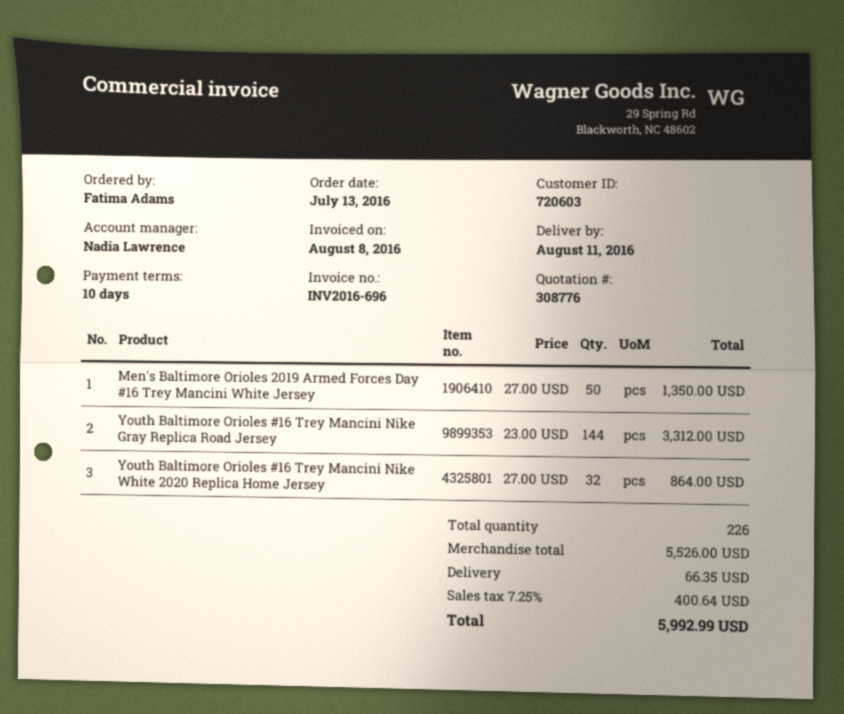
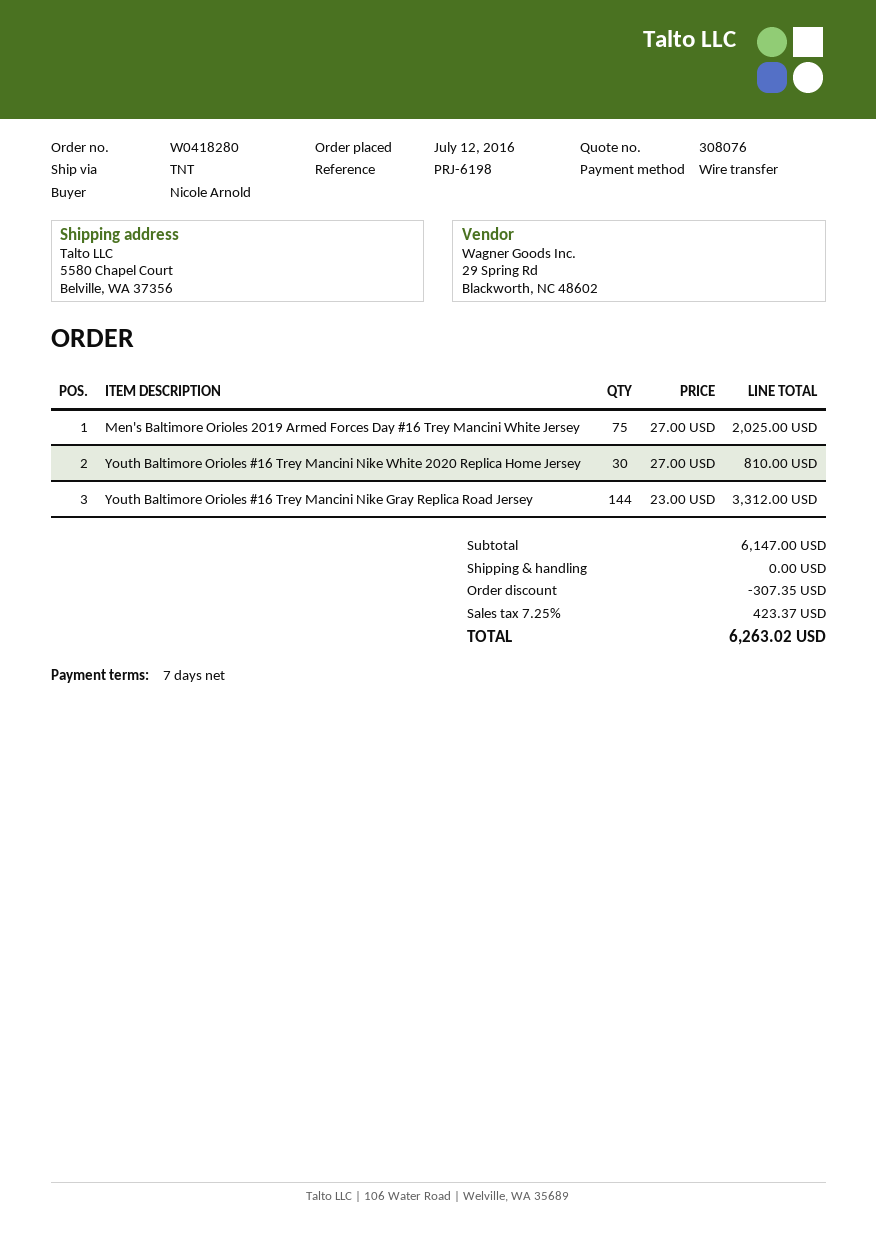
quote number: 308776 -> 308076
order date: 2016-07-13 -> 2016-07-12
payment terms: 10 days -> 7 days
ordered by: Fatima Adams -> Nicole Arnold
Men's Baltimore Orioles 2019 Armed Forces Day #16 Trey Mancini White Jersey: 50 x 27.00 = 1350.00 -> 75 x 27.00 = 2025.00
Youth Baltimore Orioles #16 Trey Mancini Nike White 2020 Replica Home Jersey: 32 x 27.00 = 864.00 -> 30 x 27.00 = 810.00
subtotal: 5526.00 -> 6147.00
discount: none -> 307.35
shipping: 66.35 -> 0.00
tax: 7.25% = 400.64 -> 7.25% = 423.37
total: 5992.99 -> 6263.02

